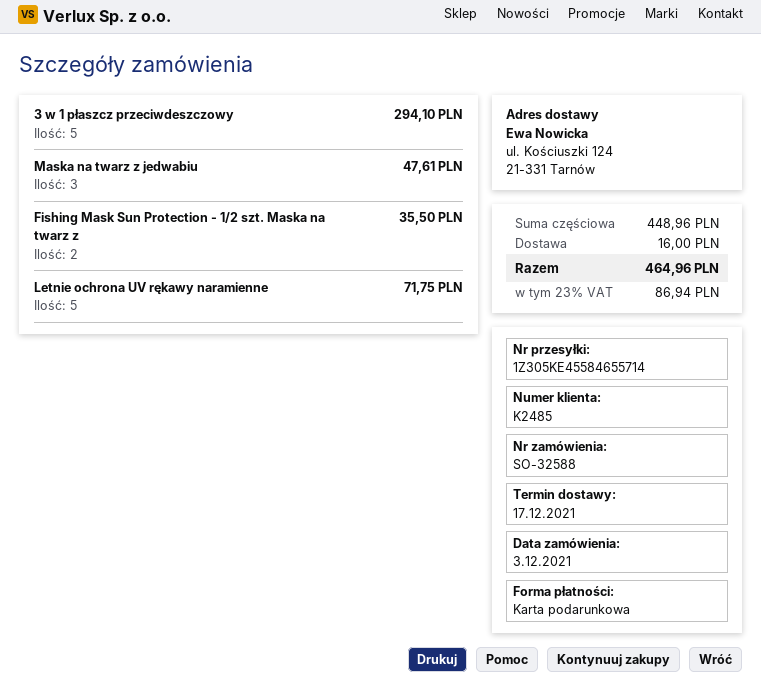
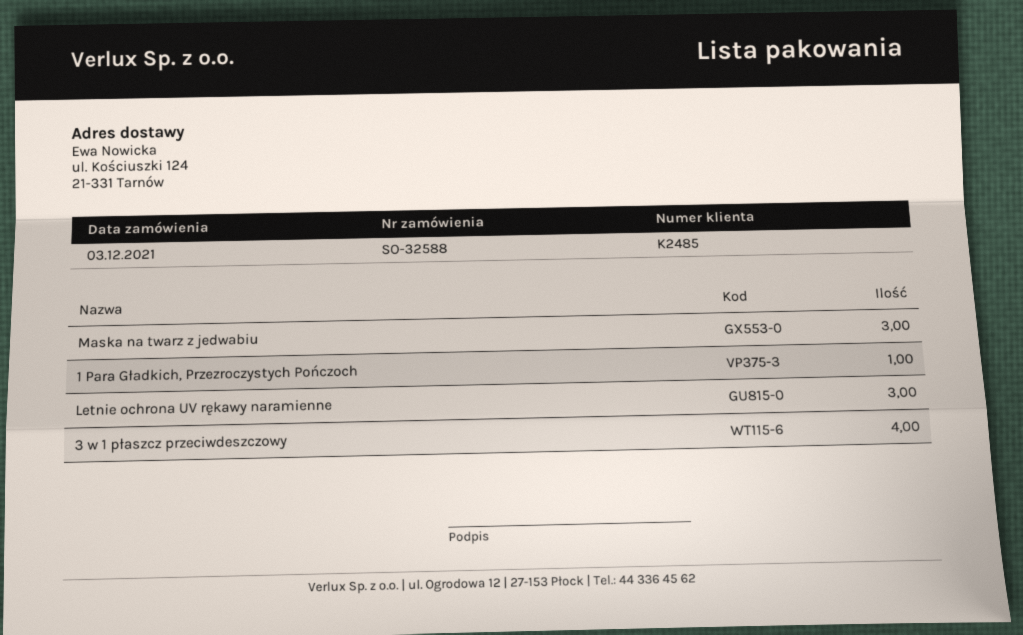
3 w 1 płaszcz przeciwdeszczowy: 5 -> 4
Fishing Mask Sun Protection - 1/2 szt. Maska na twarz z: 2 -> none
Letnie ochrona UV rękawy naramienne: 5 -> 3
1 Para Gładkich, Przezroczystych Pończoch: none -> 1

